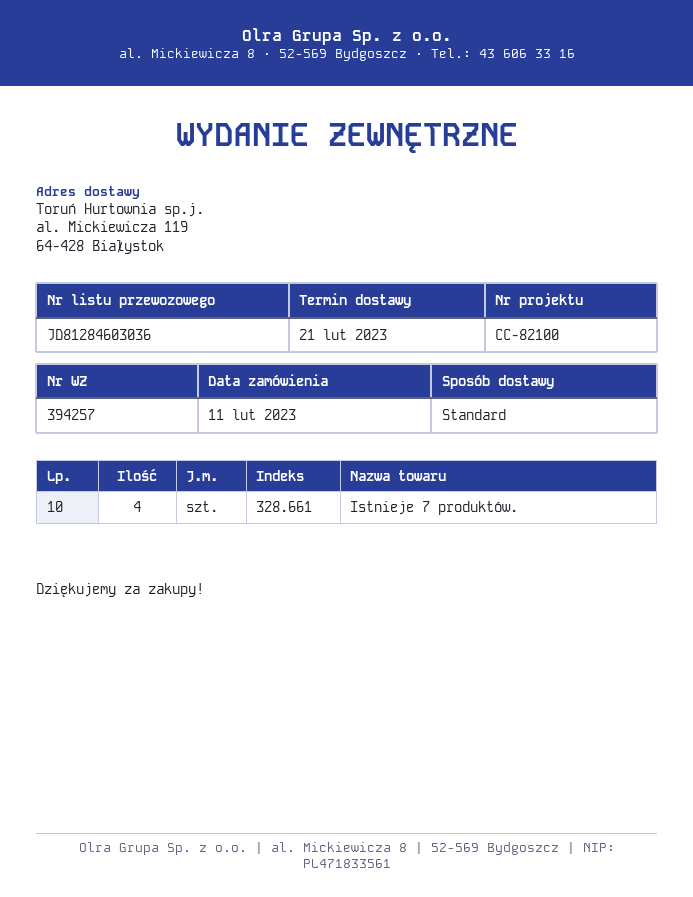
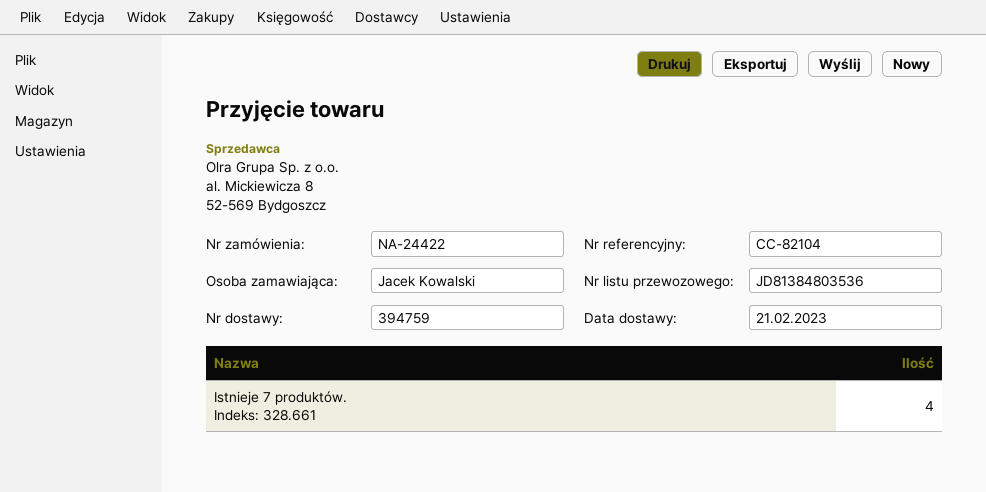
delivery note number: 394257 -> 394759
reference: CC-82100 -> CC-82104
tracking number: JD81284603036 -> JD81384803536

